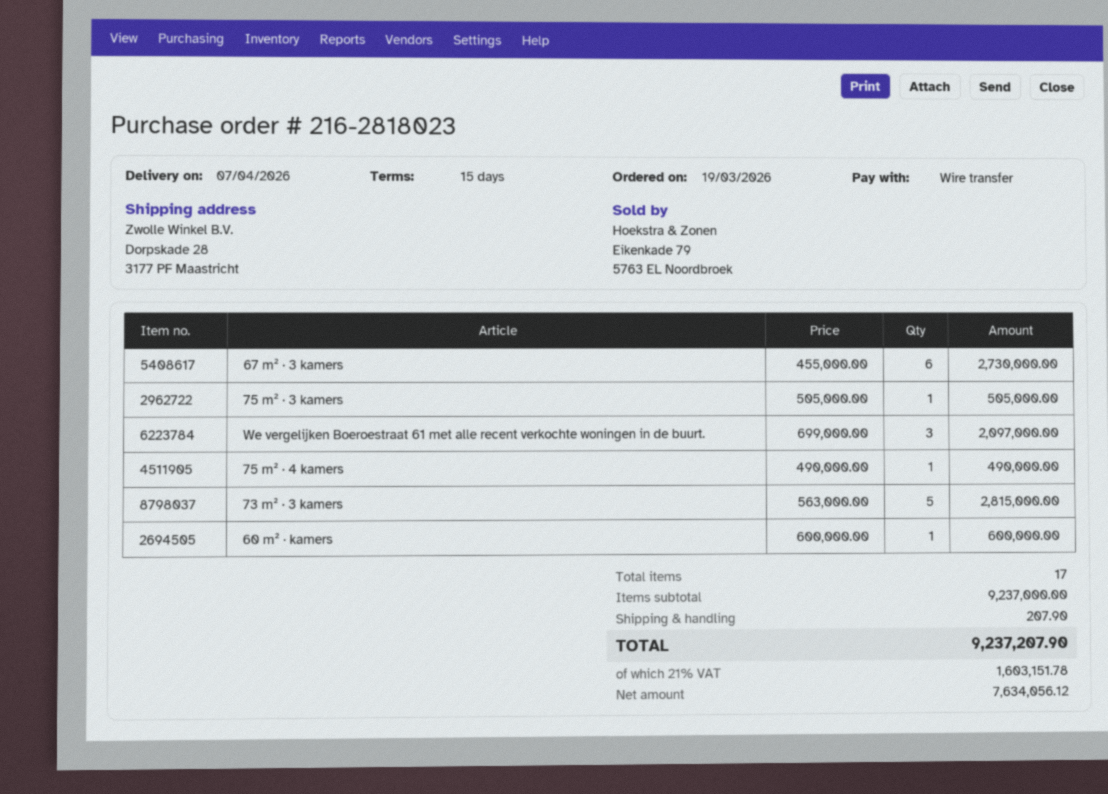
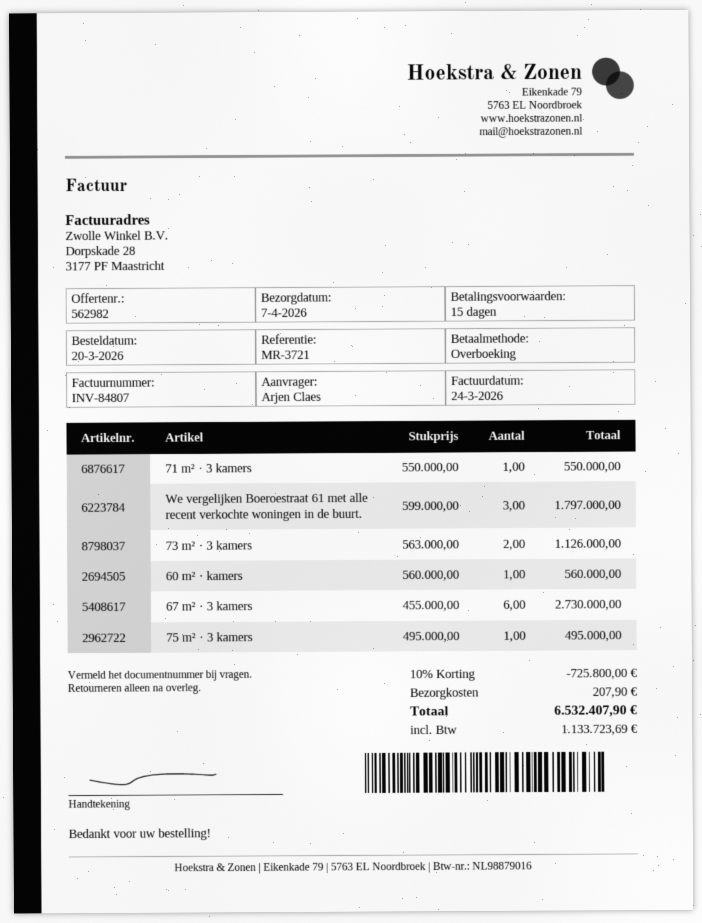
order date: 2026-03-19 -> 2026-03-20
75 m² · 3 kamers: 1 x 505000.00 = 505000.00 -> 1 x 495000.00 = 495000.00
We vergelijken Boeroestraat 61 met alle recent verkochte woningen in de buurt.: 3 x 699000.00 = 2097000.00 -> 3 x 599000.00 = 1797000.00
75 m² · 4 kamers: 1 x 490000.00 = 490000.00 -> none
73 m² · 3 kamers: 5 x 563000.00 = 2815000.00 -> 2 x 563000.00 = 1126000.00
60 m² · kamers: 1 x 600000.00 = 600000.00 -> 1 x 560000.00 = 560000.00
71 m² · 3 kamers: none -> 1 x 550000.00 = 550000.00
discount: none -> 10% = 725800.00
tax: 1603151.78 -> 1133723.69
total: 9237207.90 -> 6532407.90

